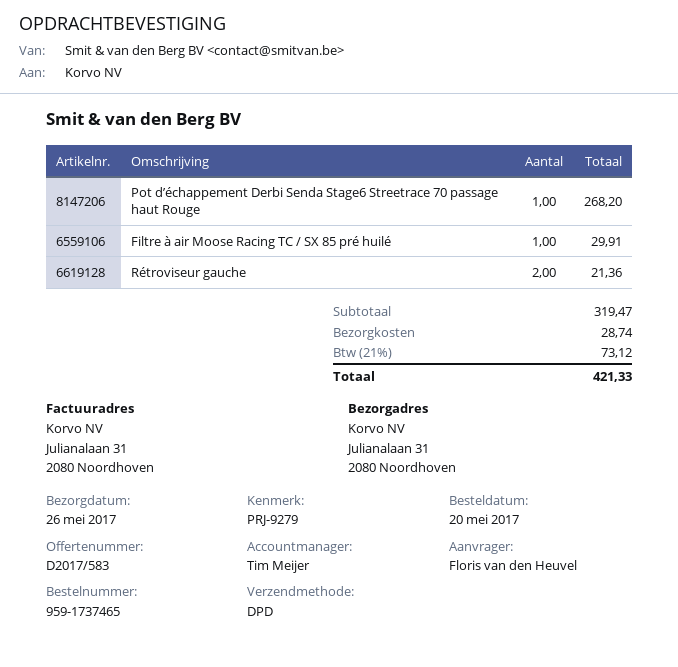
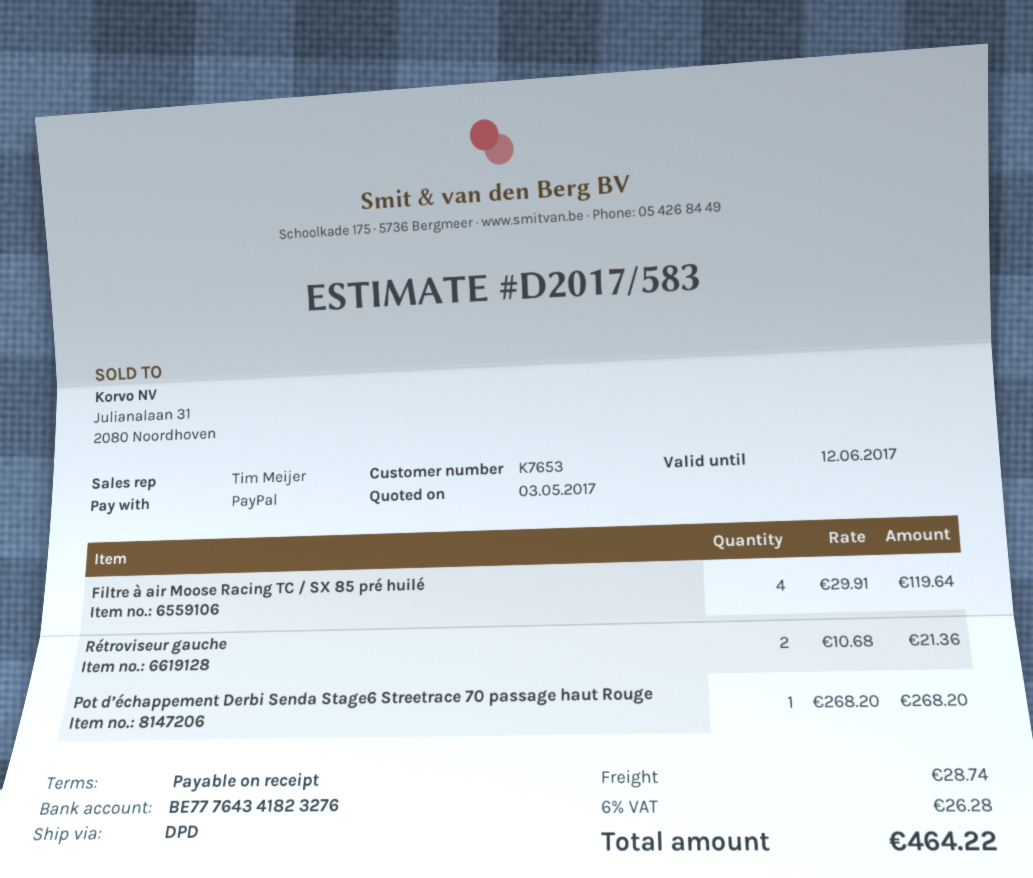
Filtre à air Moose Racing TC / SX 85 pré huilé: 1 for 29.91 -> 4 for 119.64
tax: 21% = 73.12 -> 6% = 26.28
total: 421.33 -> 464.22

